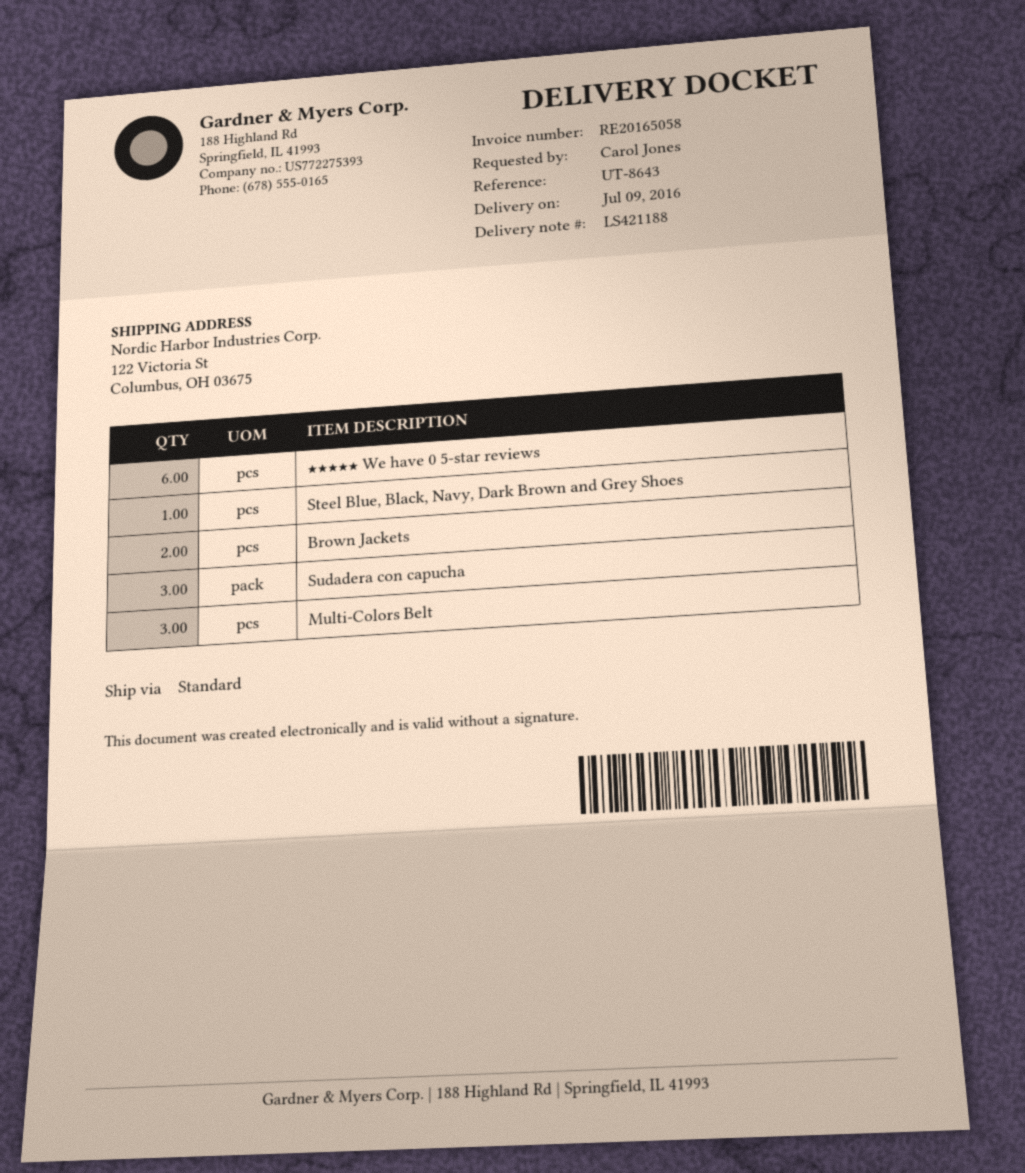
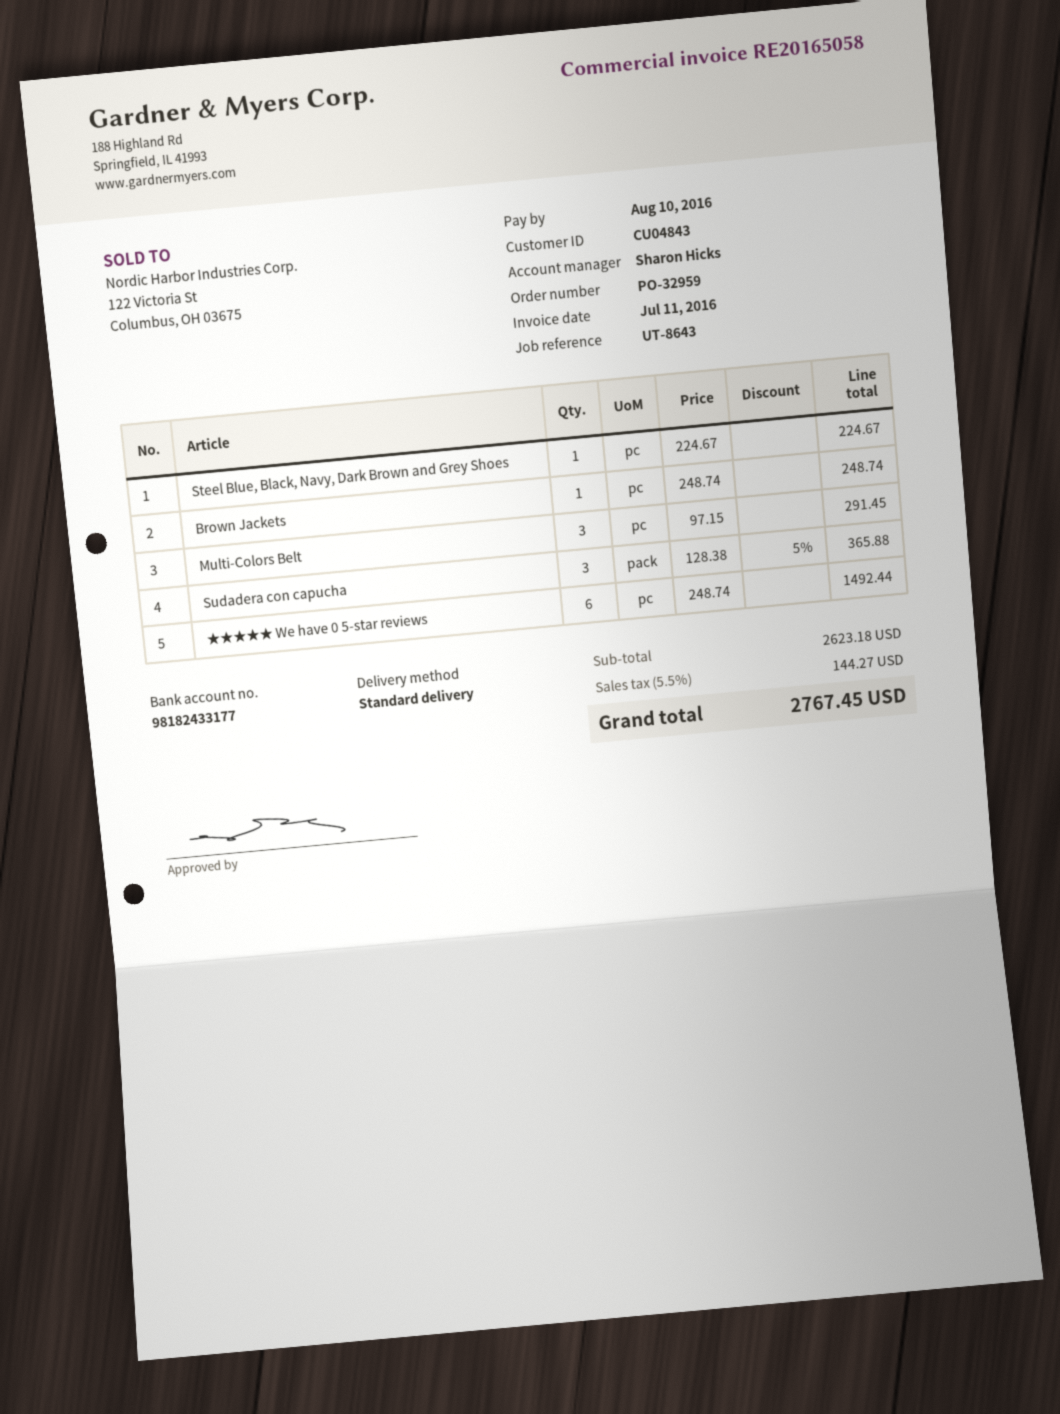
Brown Jackets: 2 -> 1

